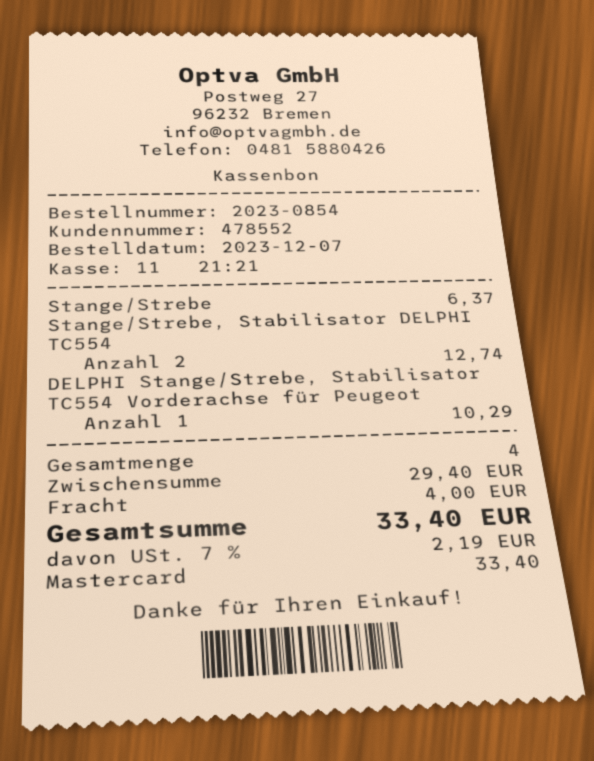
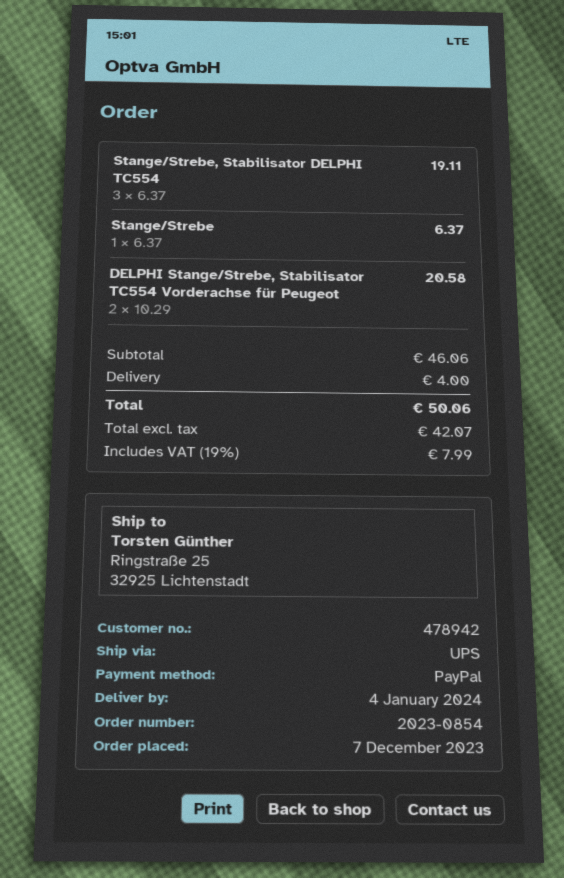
customer number: 478552 -> 478942
payment method: Mastercard -> PayPal
Stange/Strebe, Stabilisator DELPHI TC554: 2 for 12.74 -> 3 for 19.11
DELPHI Stange/Strebe, Stabilisator TC554 Vorderachse für Peugeot: 1 for 10.29 -> 2 for 20.58
subtotal: 29.40 -> 46.06
tax: 7% = 2.19 -> 19% = 7.99
total: 33.40 -> 50.06

